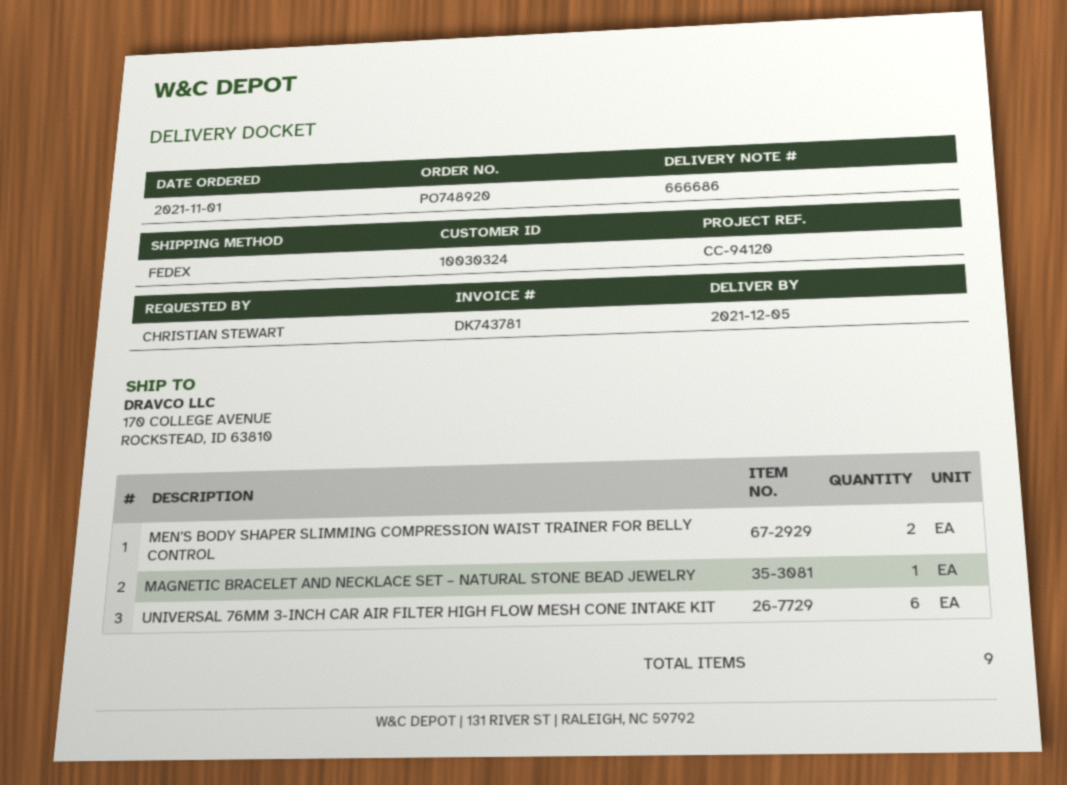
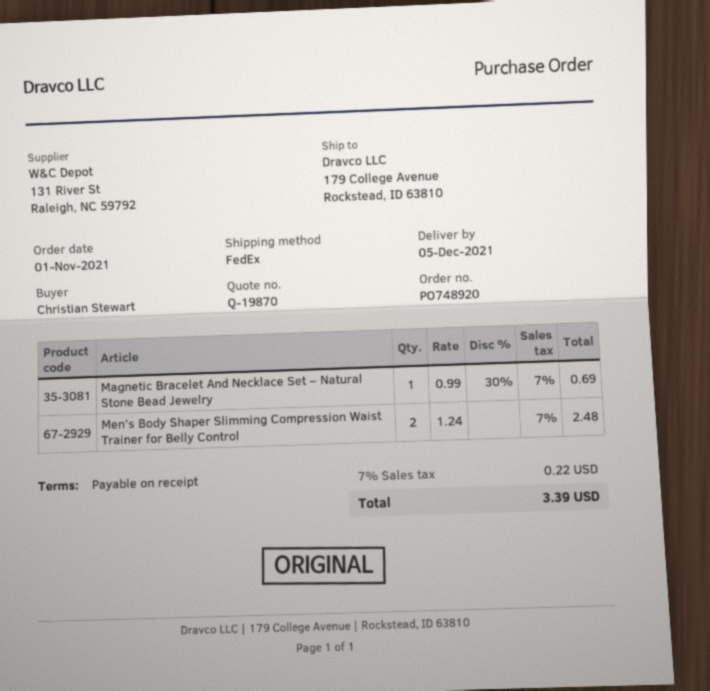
ship to: 170 COLLEGE AVENUE, ROCKSTEAD, ID 63810 -> 179 College Avenue, Rockstead, ID 63810
UNIVERSAL 76MM 3-INCH CAR AIR FILTER HIGH FLOW MESH CONE INTAKE KIT: 6 -> none

